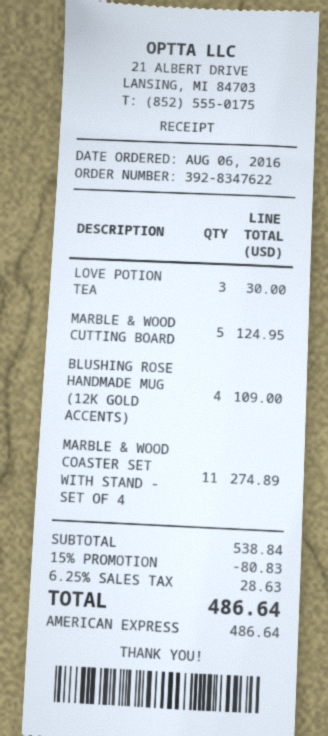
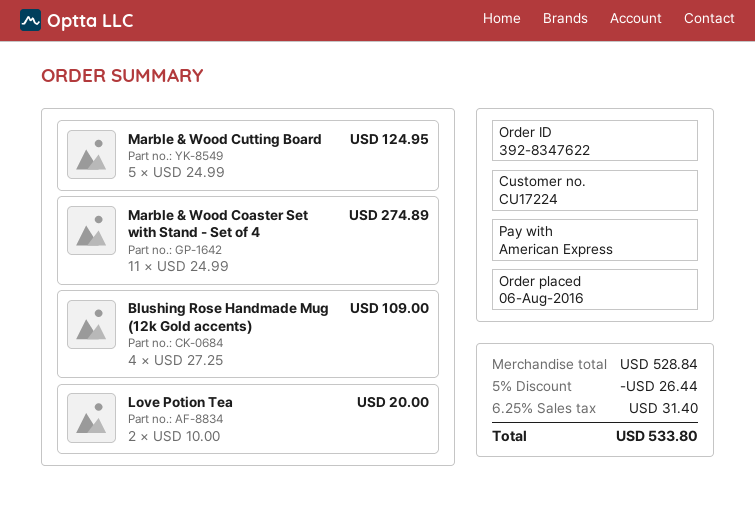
LOVE POTION TEA: 3 for 30.00 -> 2 for 20.00
subtotal: 538.84 -> 528.84
discount: 15% = 80.83 -> 5% = 26.44
tax: 6.25% = 28.63 -> 6.25% = 31.40
total: 486.64 -> 533.80

